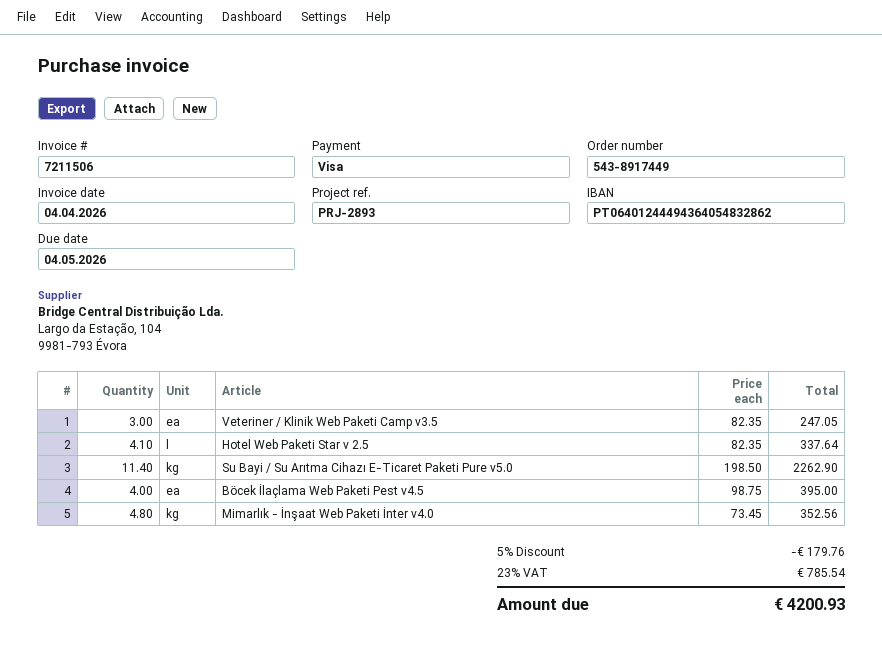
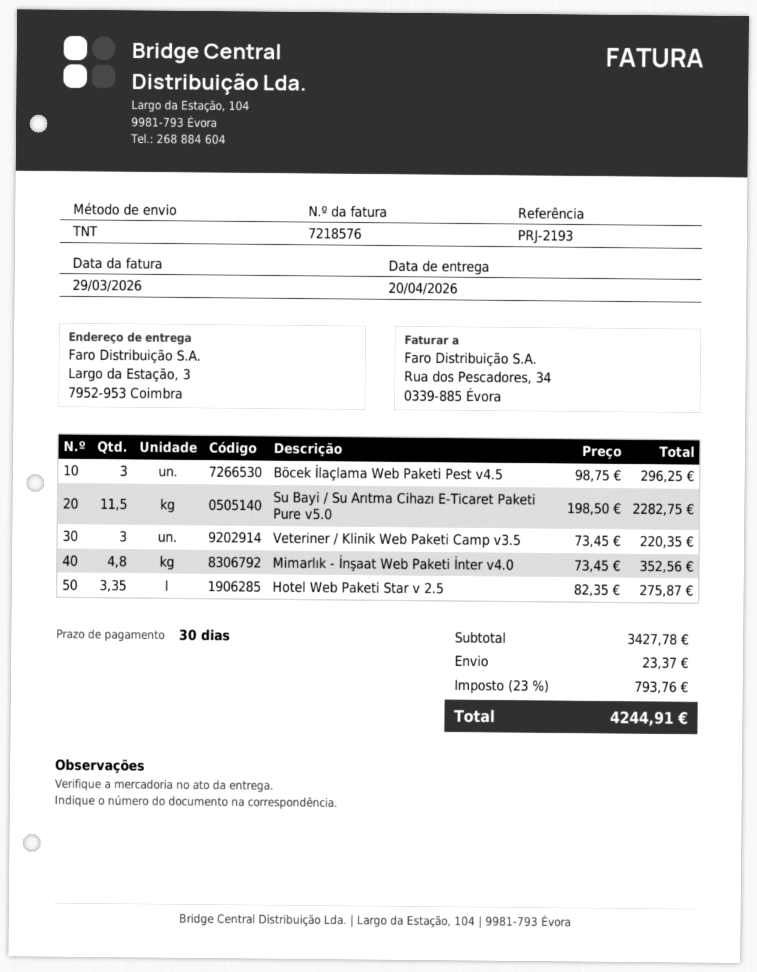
invoice number: 7211506 -> 7218576
invoice date: 2026-04-04 -> 2026-03-29
reference: PRJ-2893 -> PRJ-2193
Veteriner / Klinik Web Paketi Camp v3.5: 3 x 82.35 = 247.05 -> 3 x 73.45 = 220.35
Hotel Web Paketi Star v 2.5: 4.1 x 82.35 = 337.64 -> 3.35 x 82.35 = 275.87
Su Bayi / Su Arıtma Cihazı E-Ticaret Paketi Pure v5.0: 11.4 x 198.50 = 2262.90 -> 11.5 x 198.50 = 2282.75
Böcek İlaçlama Web Paketi Pest v4.5: 4 x 98.75 = 395.00 -> 3 x 98.75 = 296.25
discount: 5% = 179.76 -> none
shipping: none -> 23.37
tax: 23% = 785.54 -> 23% = 793.76
total: 4200.93 -> 4244.91

